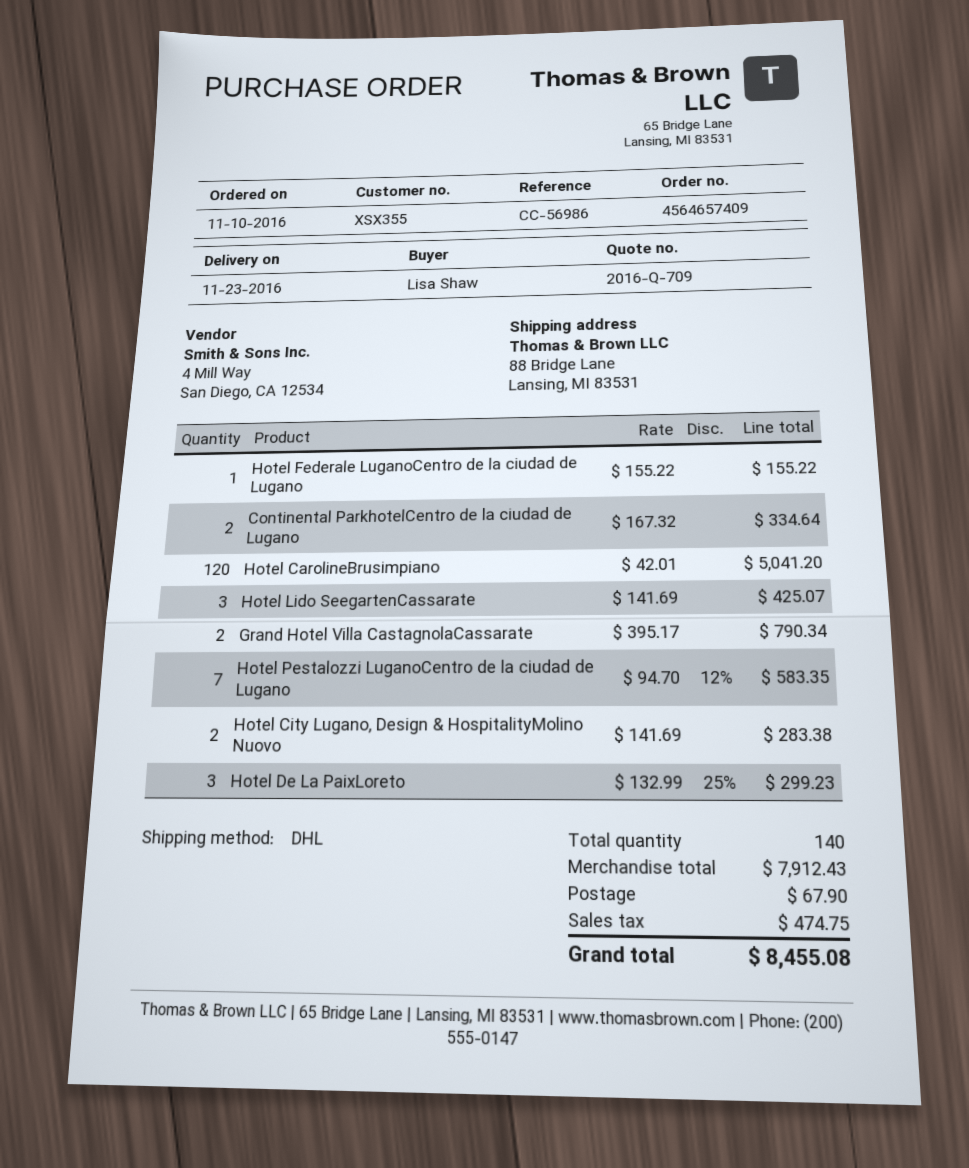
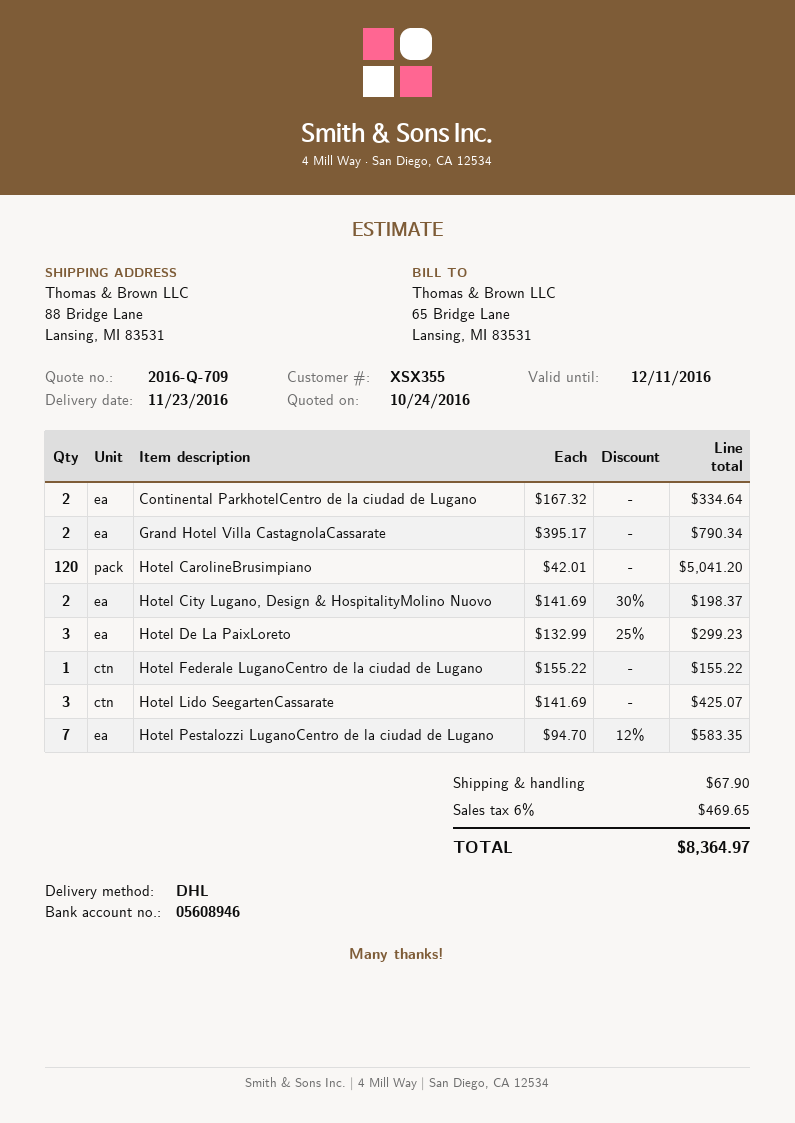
Hotel City Lugano, Design & HospitalityMolino Nuovo: 2 x 141.69 = 283.38 -> 2 x 141.69 - 30% = 198.37
tax: 474.75 -> 469.65
total: 8455.08 -> 8364.97

